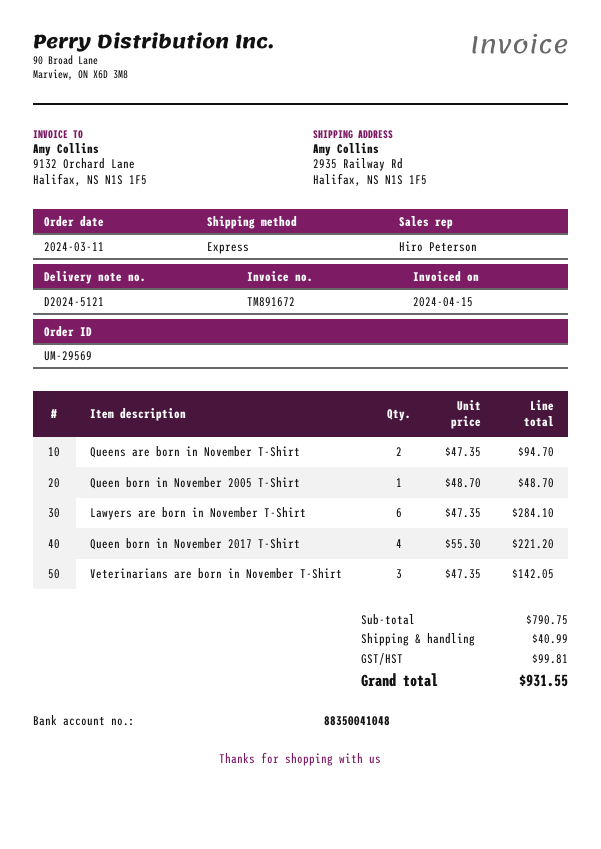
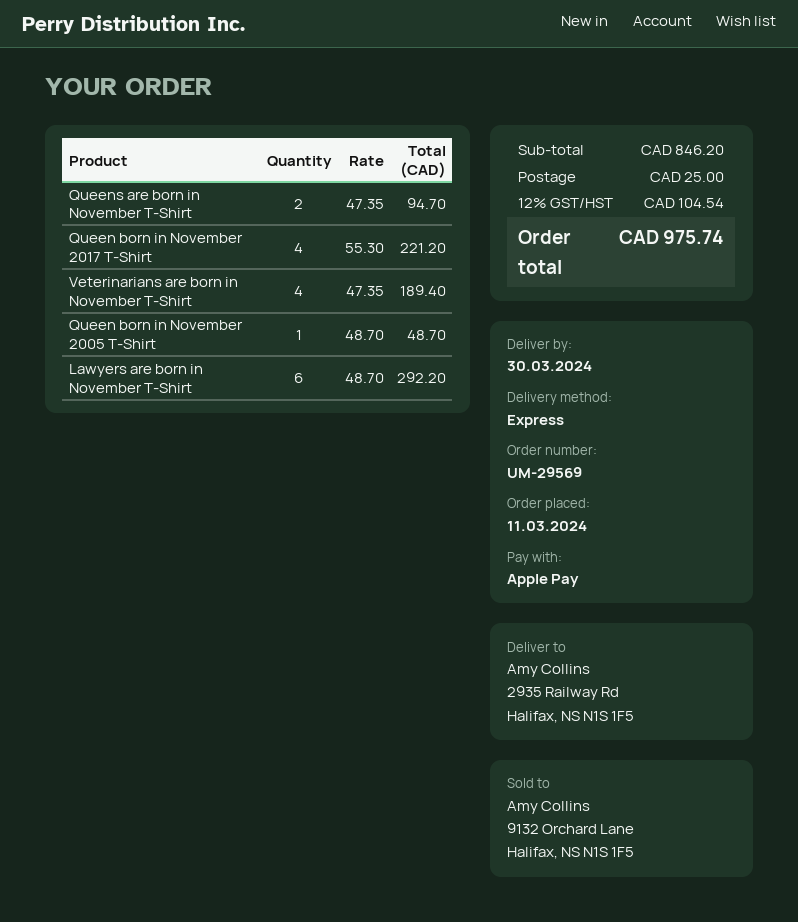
Lawyers are born in November T-Shirt: 6 x 47.35 = 284.10 -> 6 x 48.70 = 292.20
Veterinarians are born in November T-Shirt: 3 x 47.35 = 142.05 -> 4 x 47.35 = 189.40
subtotal: 790.75 -> 846.20
shipping: 40.99 -> 25.00
tax: 99.81 -> 104.54
total: 931.55 -> 975.74

